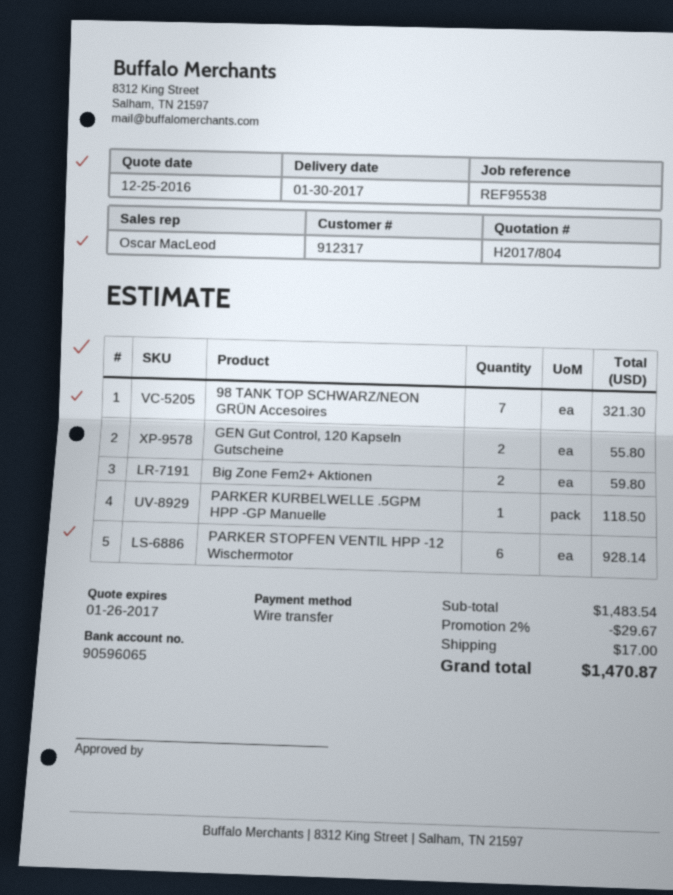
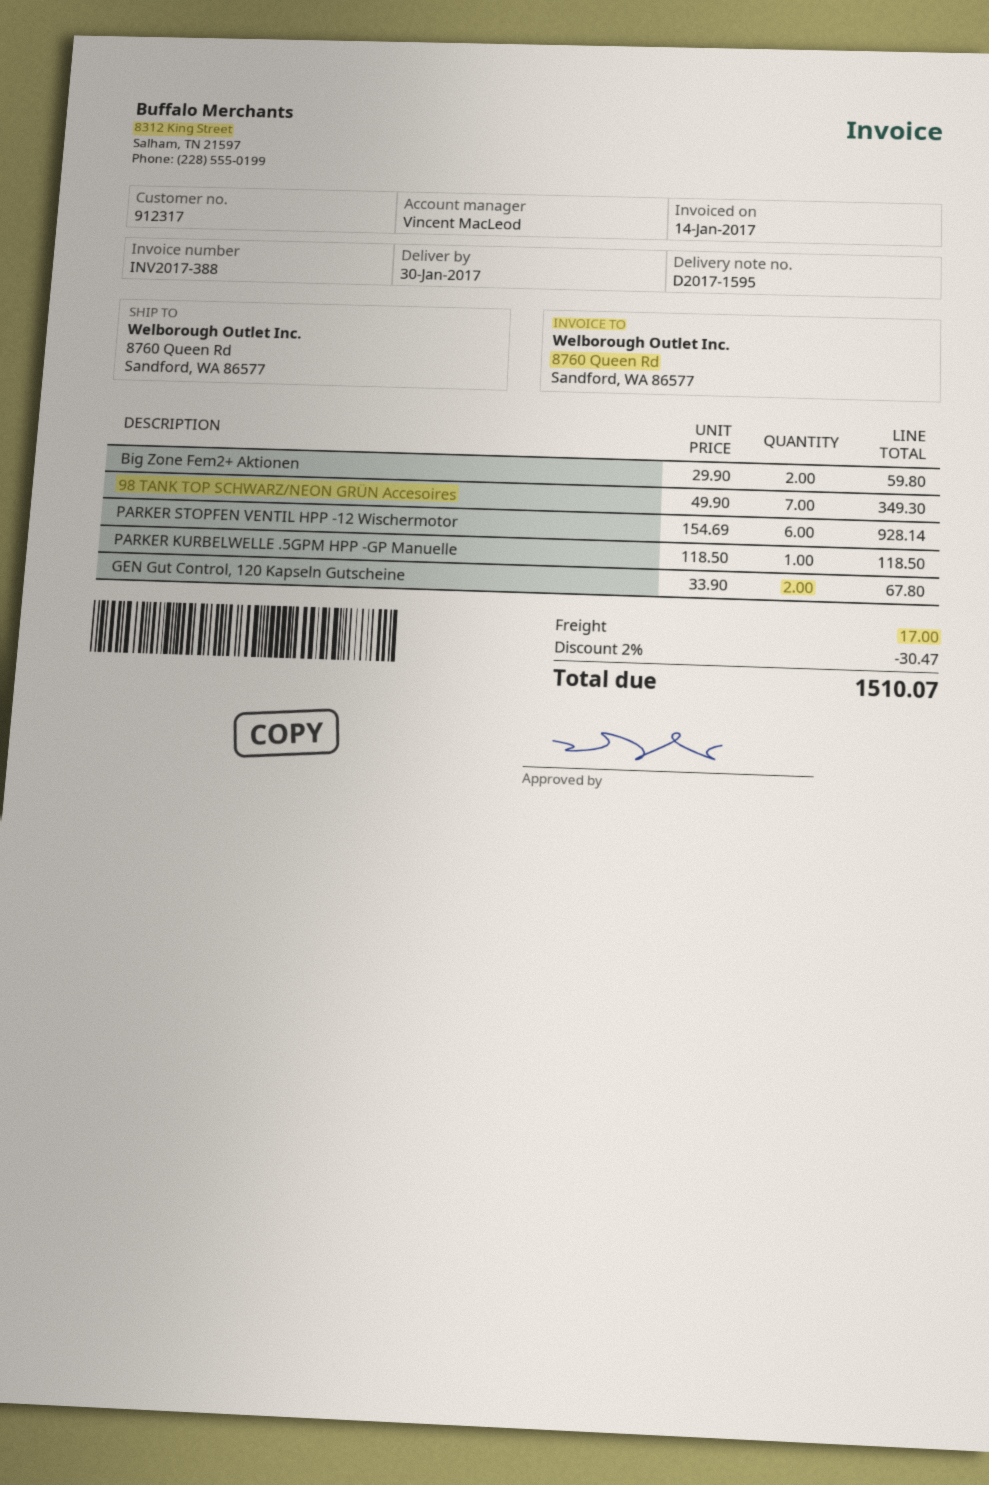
sales rep: Oscar MacLeod -> Vincent MacLeod
98 TANK TOP SCHWARZ/NEON GRÜN Accesoires: 7 for 321.30 -> 7 for 349.30
GEN Gut Control, 120 Kapseln Gutscheine: 2 for 55.80 -> 2 for 67.80
discount: 2% = 29.67 -> 2% = 30.47
total: 1470.87 -> 1510.07

